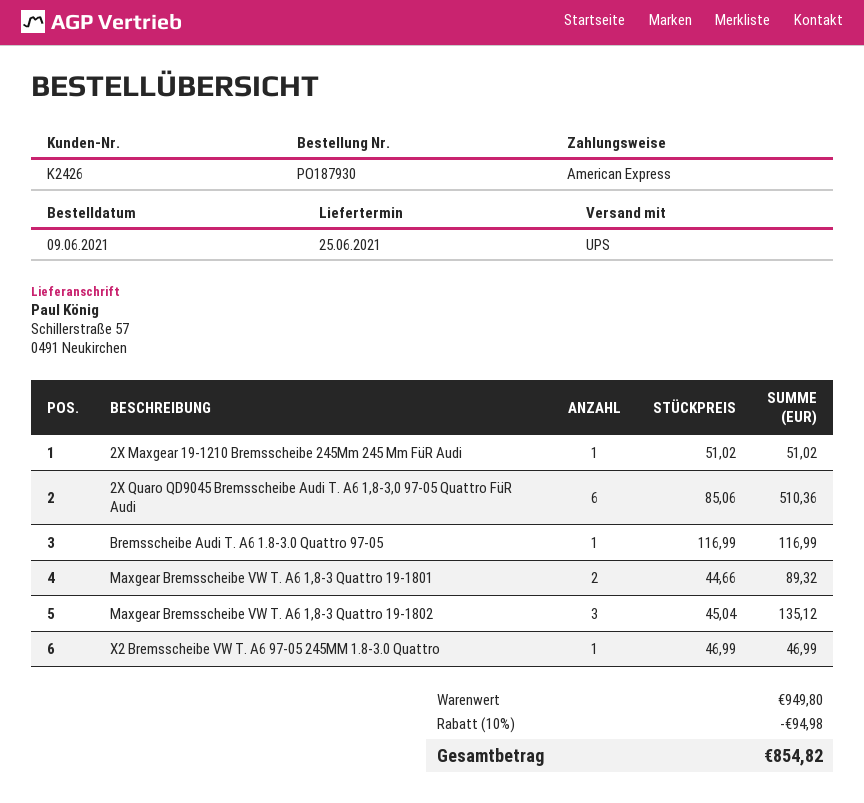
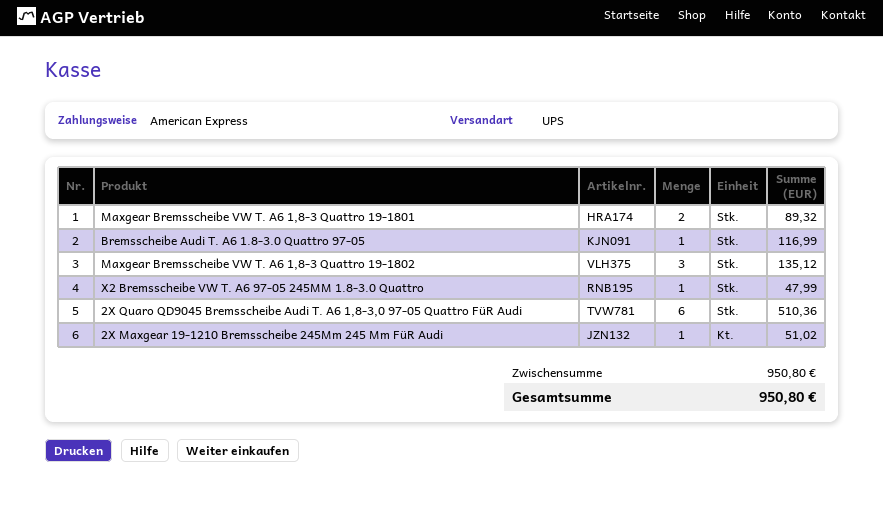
X2 Bremsscheibe VW T. A6 97-05 245MM 1.8-3.0 Quattro: 1 for 46.99 -> 1 for 47.99
subtotal: 949.80 -> 950.80
discount: 10% = 94.98 -> none
total: 854.82 -> 950.80

